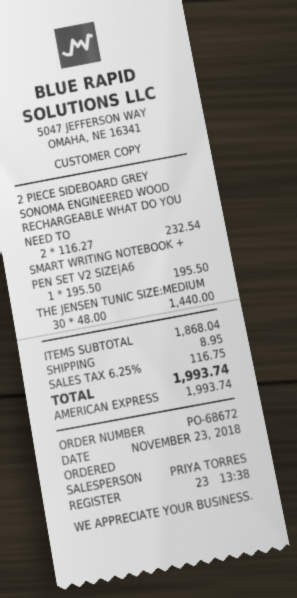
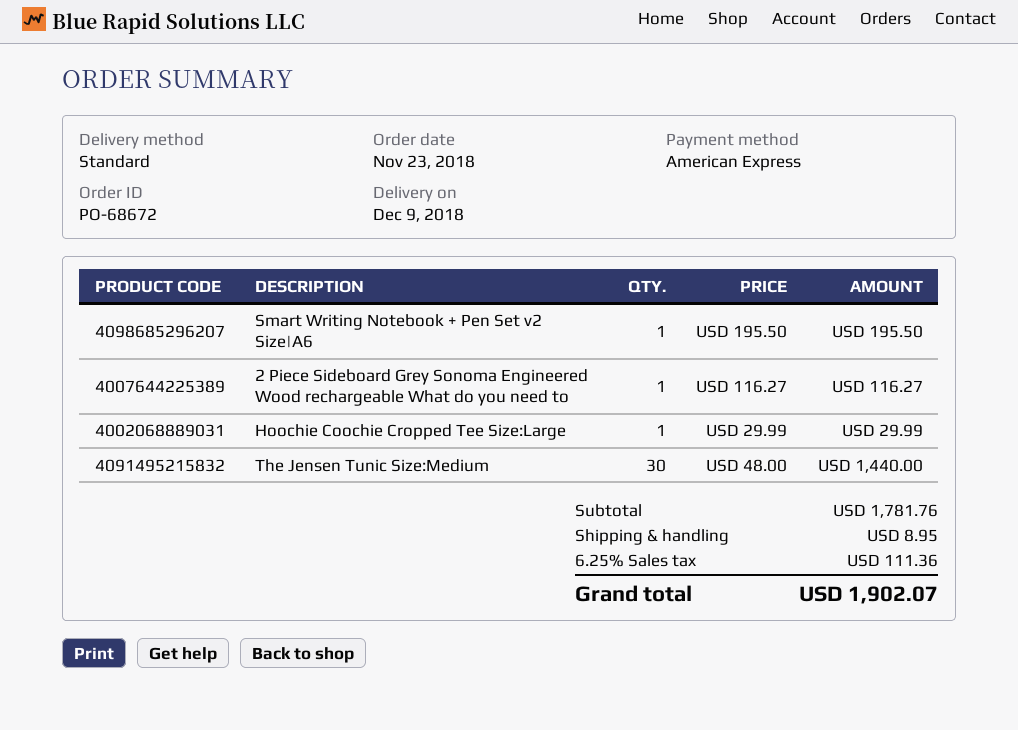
2 PIECE SIDEBOARD GREY SONOMA ENGINEERED WOOD RECHARGEABLE WHAT DO YOU NEED TO: 2 x 116.27 = 232.54 -> 1 x 116.27 = 116.27
Hoochie Coochie Cropped Tee Size:Large: none -> 1 x 29.99 = 29.99
subtotal: 1868.04 -> 1781.76
tax: 6.25% = 116.75 -> 6.25% = 111.36
total: 1993.74 -> 1902.07

